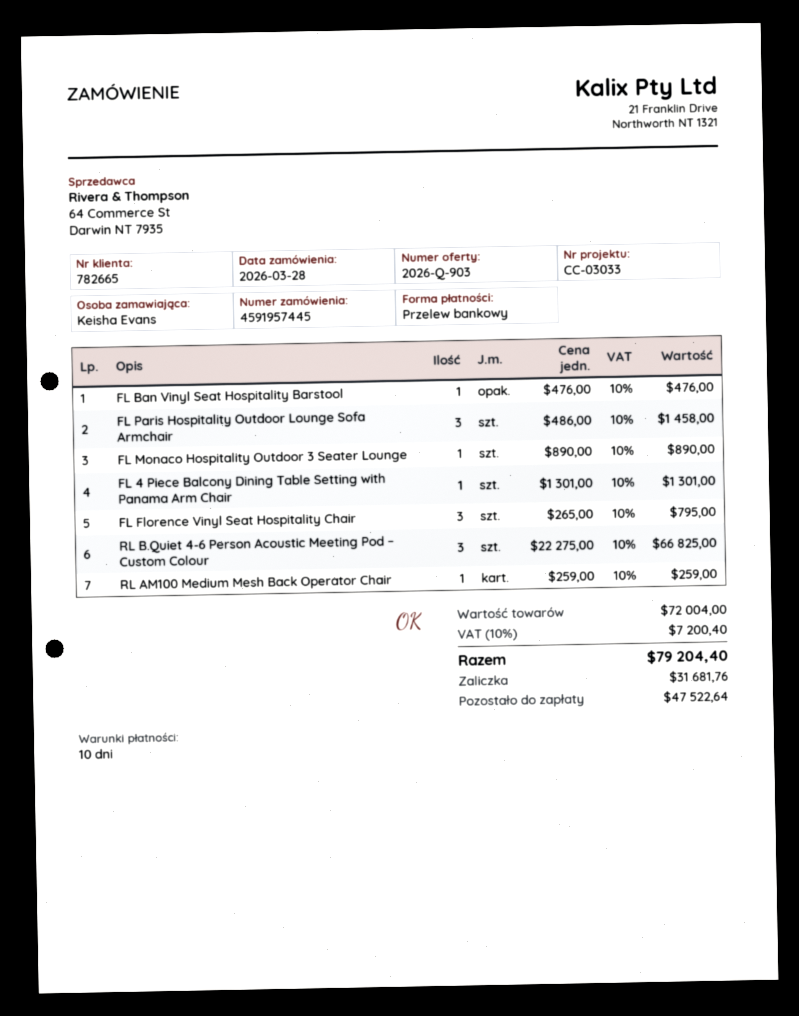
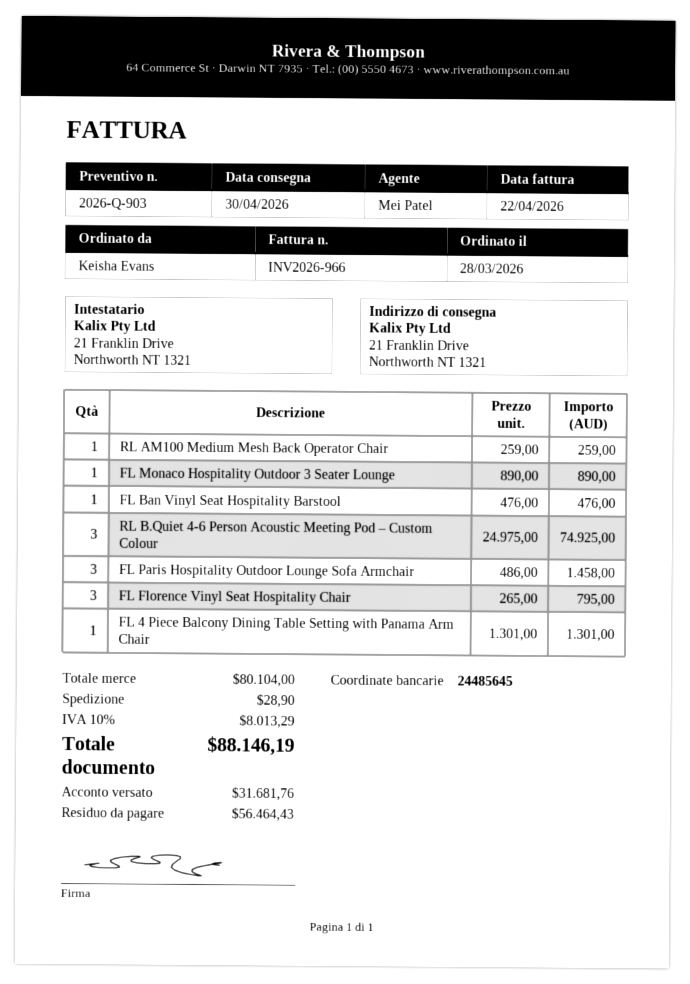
RL B.Quiet 4-6 Person Acoustic Meeting Pod – Custom Colour: 3 x 22275.00 = 66825.00 -> 3 x 24975.00 = 74925.00
subtotal: 72004.00 -> 80104.00
shipping: none -> 28.90
tax: 10% = 7200.40 -> 10% = 8013.29
total: 79204.40 -> 88146.19
balance: 47522.64 -> 56464.43

